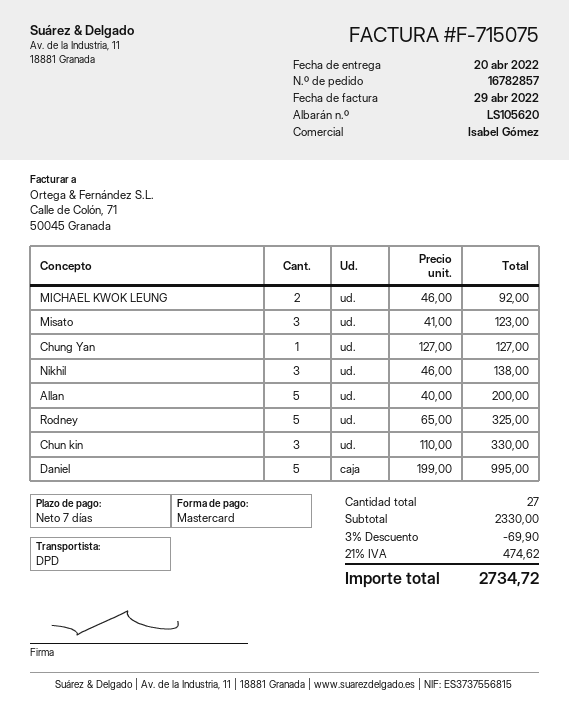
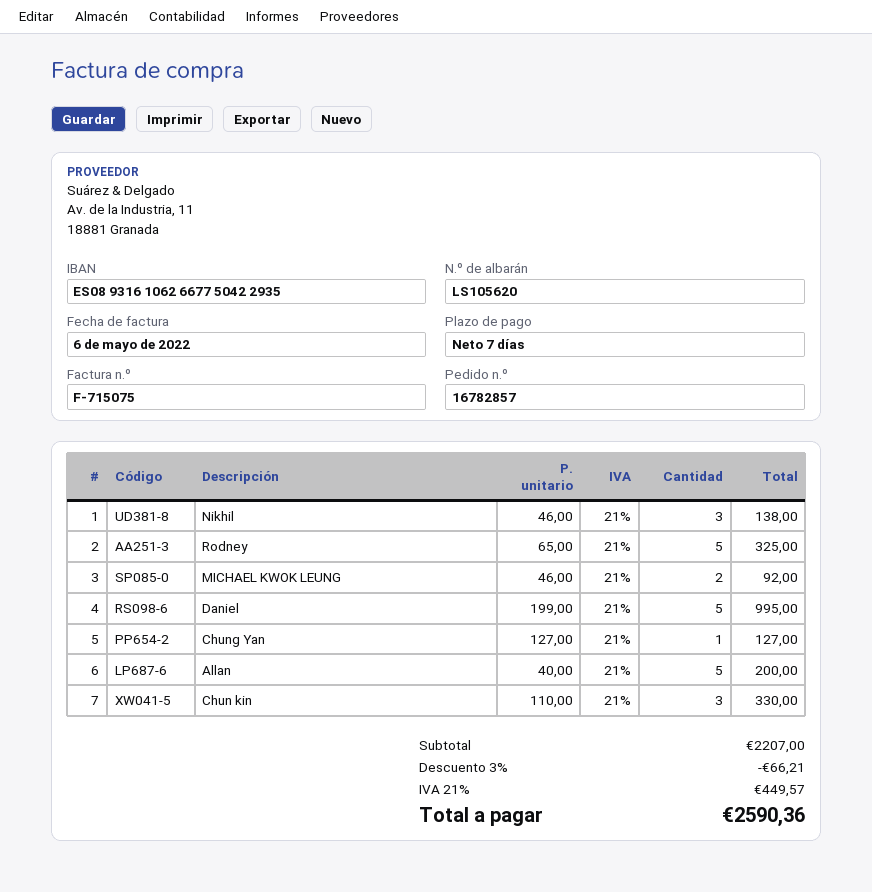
invoice date: 2022-04-29 -> 2022-05-06
Misato: 3 x 41.00 = 123.00 -> none
subtotal: 2330.00 -> 2207.00
discount: 3% = 69.90 -> 3% = 66.21
tax: 21% = 474.62 -> 21% = 449.57
total: 2734.72 -> 2590.36

